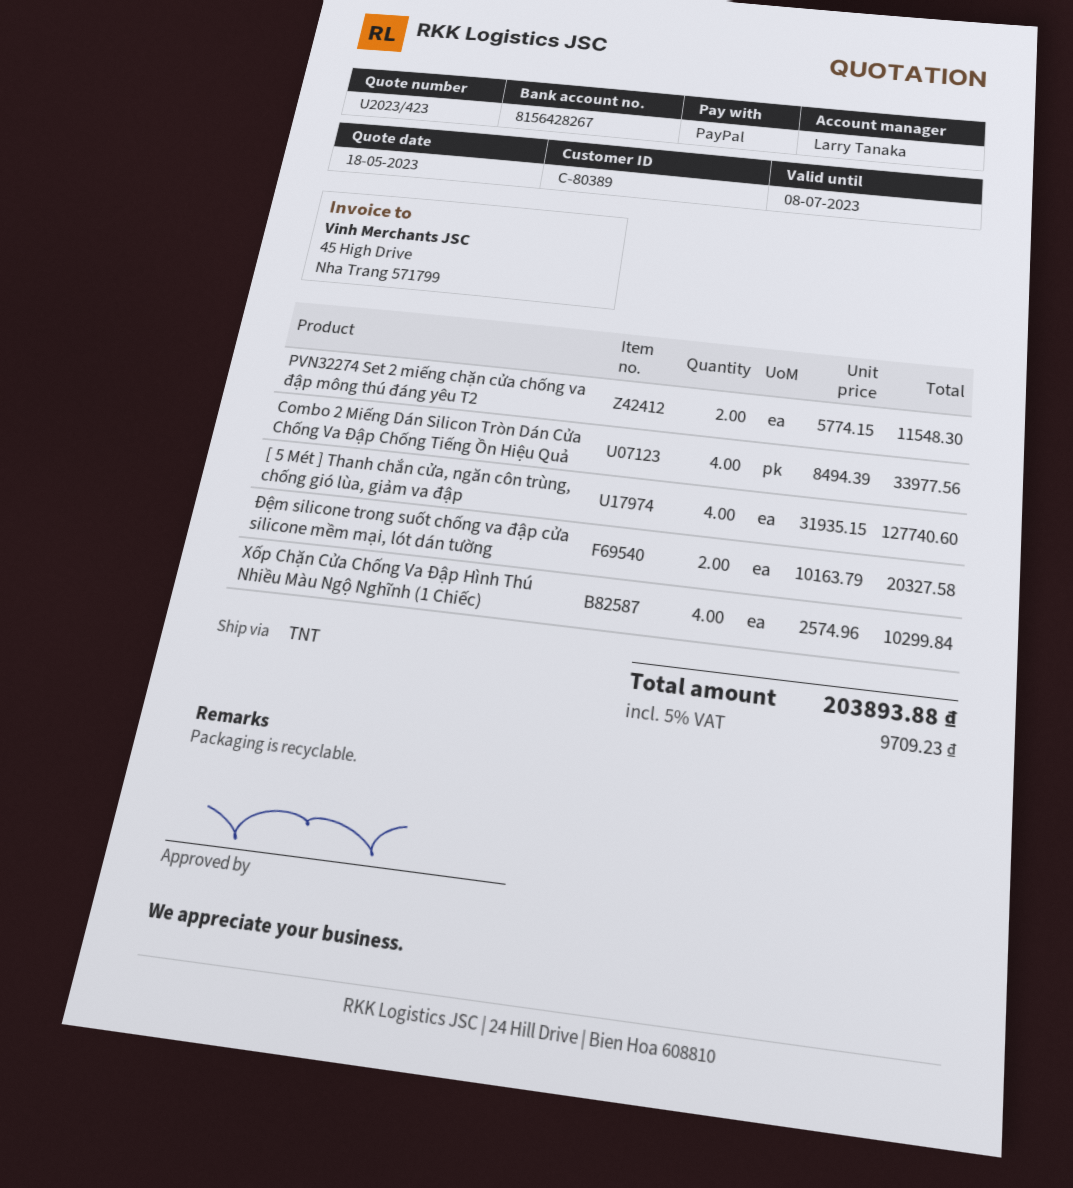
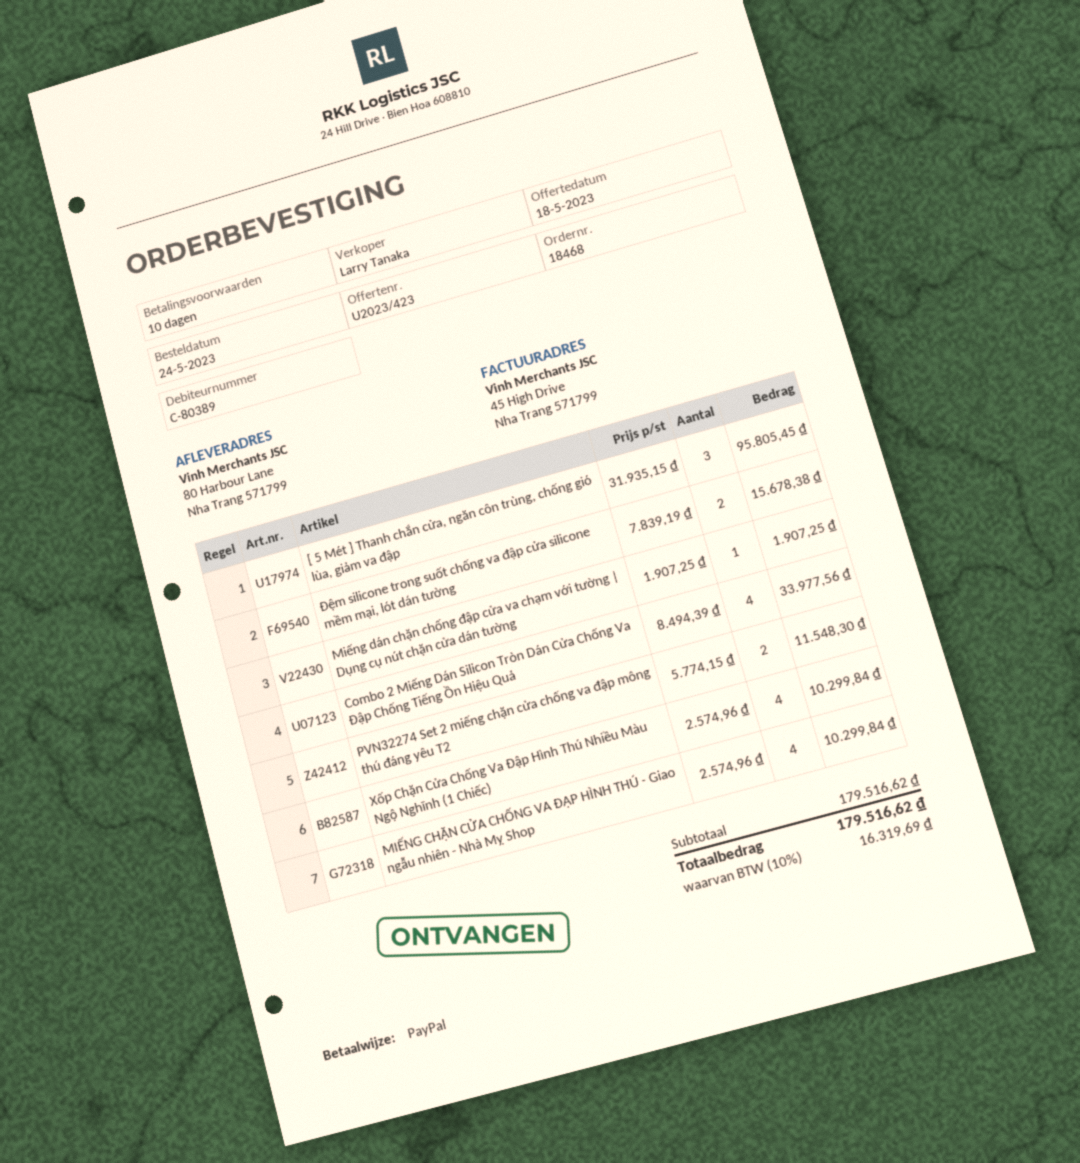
[ 5 Mét ] Thanh chắn cửa, ngăn côn trùng, chống gió lùa, giảm va đập: 4 x 31935.15 = 127740.60 -> 3 x 31935.15 = 95805.45
Đệm silicone trong suốt chống va đập cửa silicone mềm mại, lót dán tường: 2 x 10163.79 = 20327.58 -> 2 x 7839.19 = 15678.38
Miếng dán chặn chống đập cửa va chạm với tường | Dụng cụ nút chặn cửa dán tường: none -> 1 x 1907.25 = 1907.25
MIẾNG CHẶN CỬA CHỐNG VA ĐẬP HÌNH THÚ - Giao ngẫu nhiên - Nhà Mỵ Shop: none -> 4 x 2574.96 = 10299.84
tax: 5% = 9709.23 -> 10% = 16319.69
total: 203893.88 -> 179516.62

